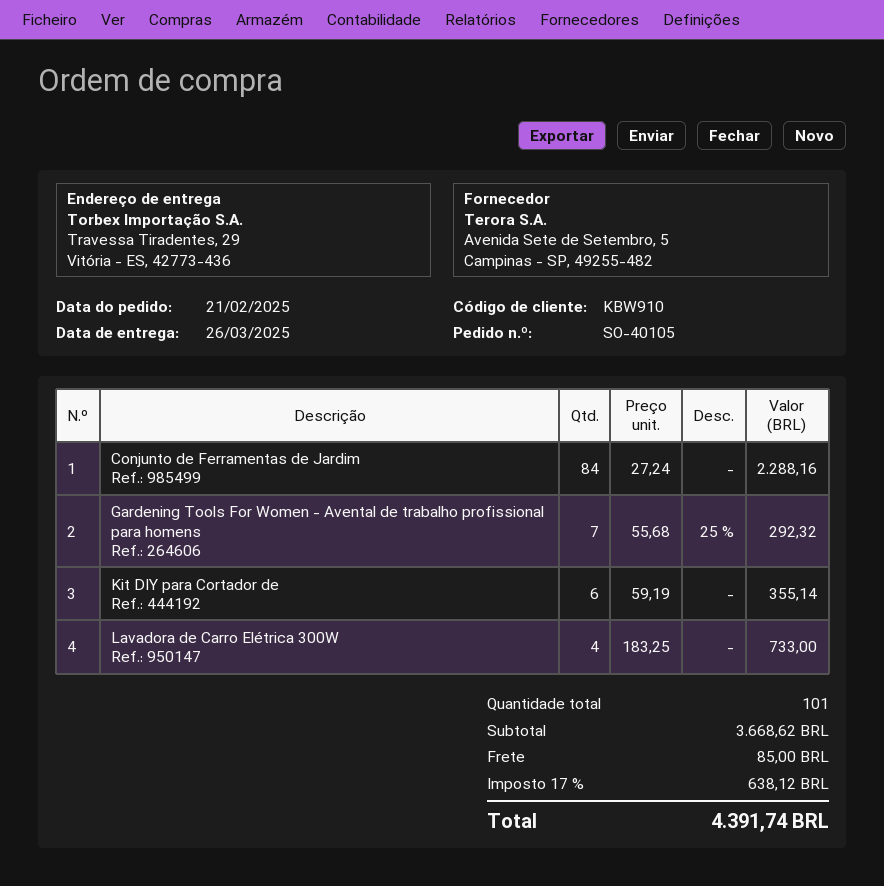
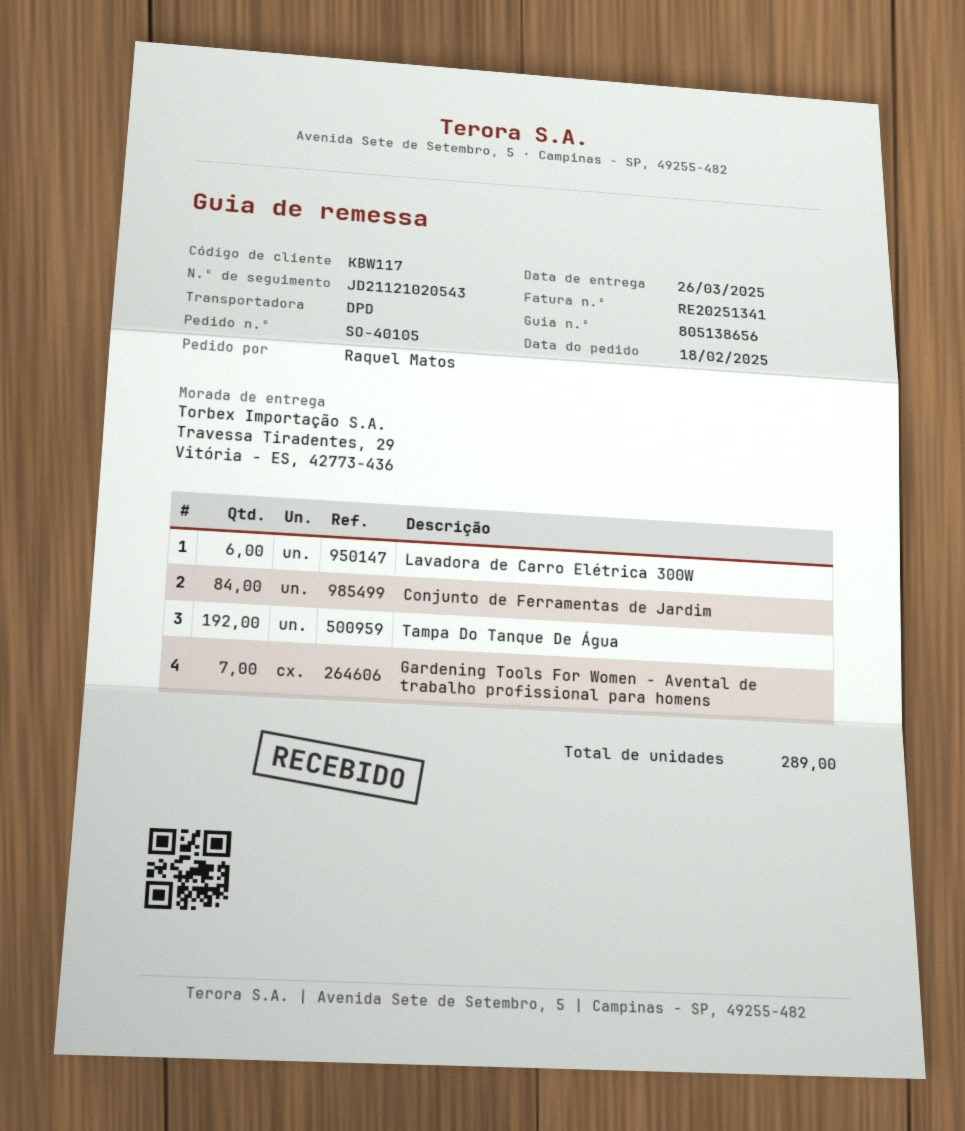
order date: 2025-02-21 -> 2025-02-18
customer number: KBW910 -> KBW117
Kit DIY para Cortador de: 6 -> none
Lavadora de Carro Elétrica 300W: 4 -> 6
Tampa Do Tanque De Água: none -> 192
total quantity: 101 -> 289

